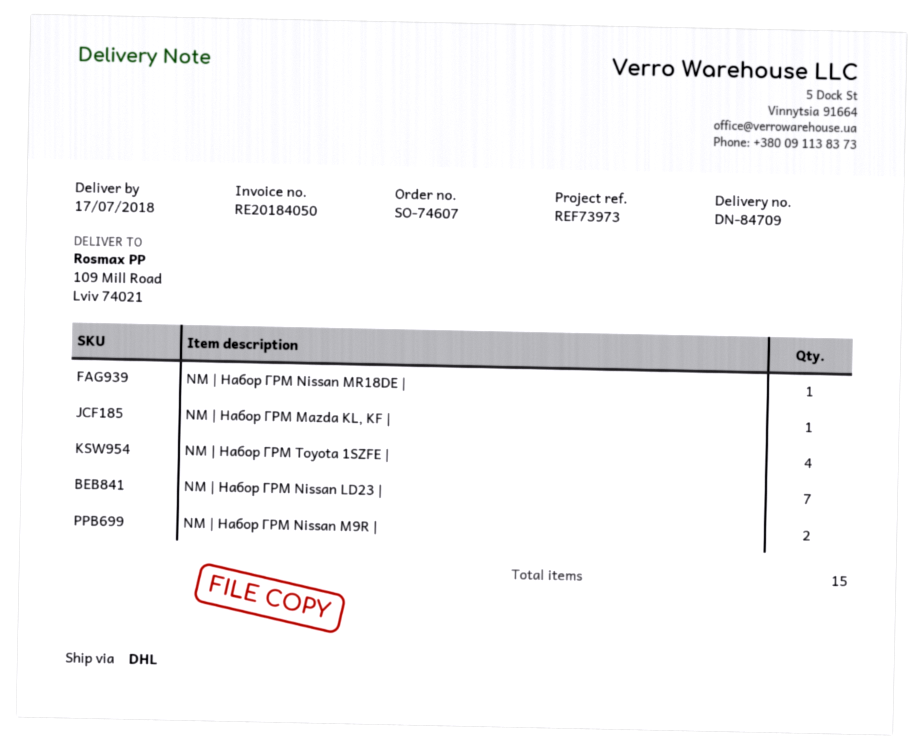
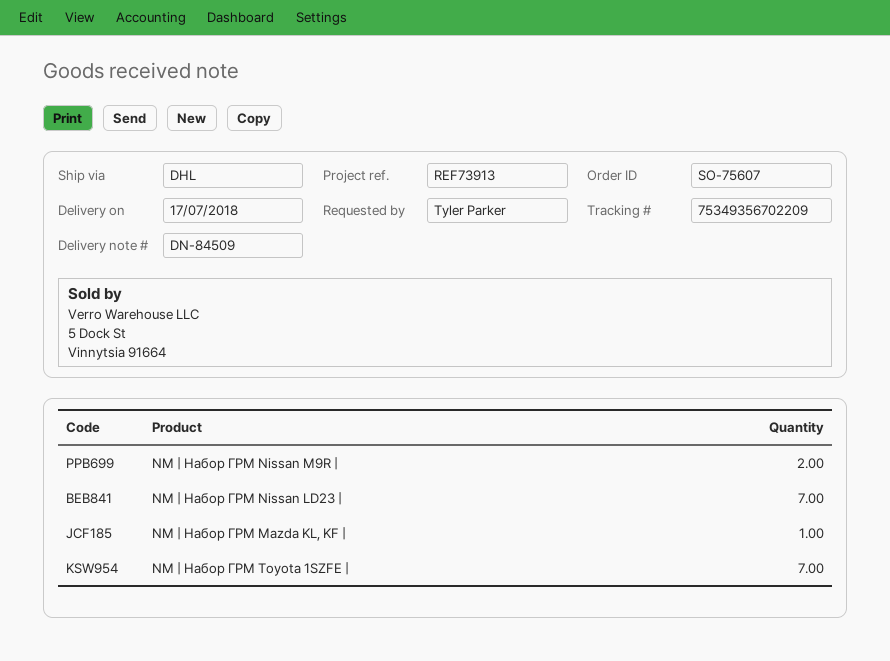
order number: SO-74607 -> SO-75607
delivery note number: DN-84709 -> DN-84509
reference: REF73973 -> REF73913
NM | Набор ГРМ Nissan MR18DE |: 1 -> none
NM | Набор ГРМ Toyota 1SZFE |: 4 -> 7

